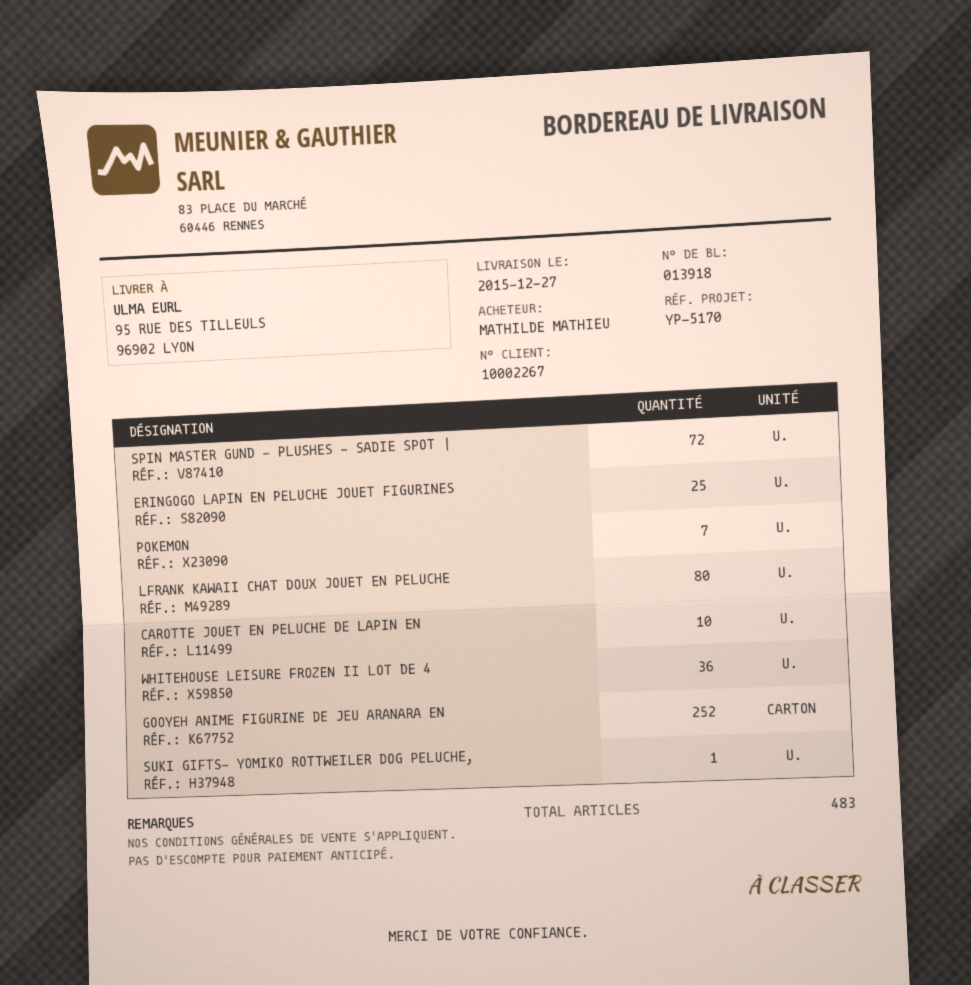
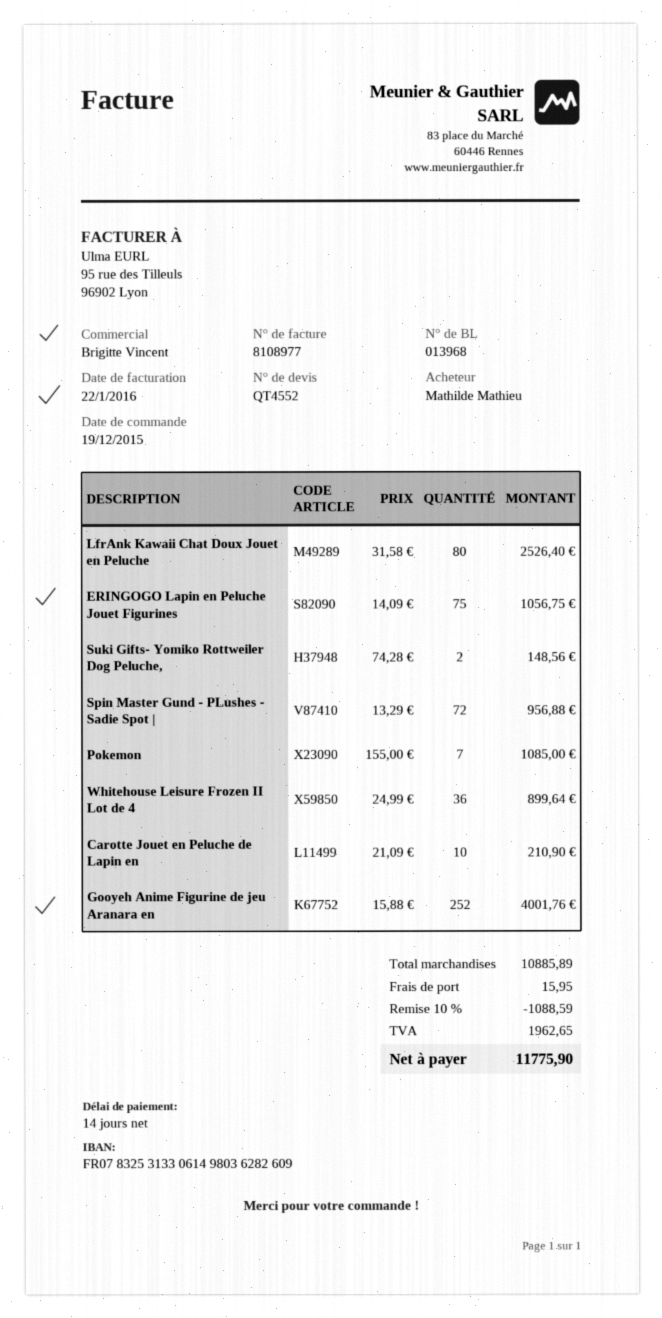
delivery note number: 013918 -> 013968
ERINGOGO LAPIN EN PELUCHE JOUET FIGURINES: 25 -> 75
SUKI GIFTS- YOMIKO ROTTWEILER DOG PELUCHE,: 1 -> 2

